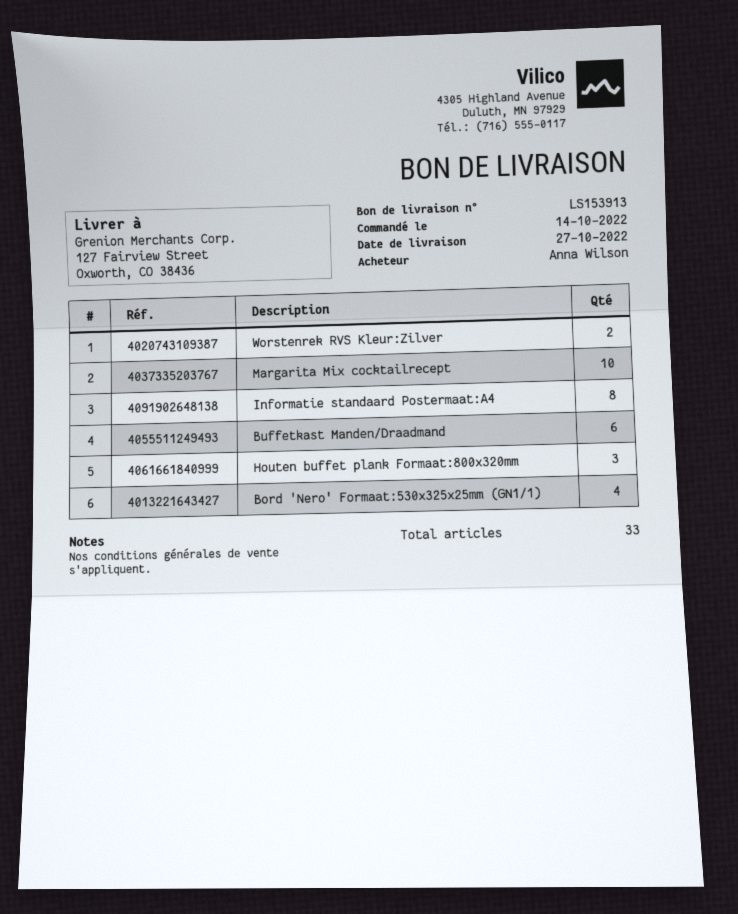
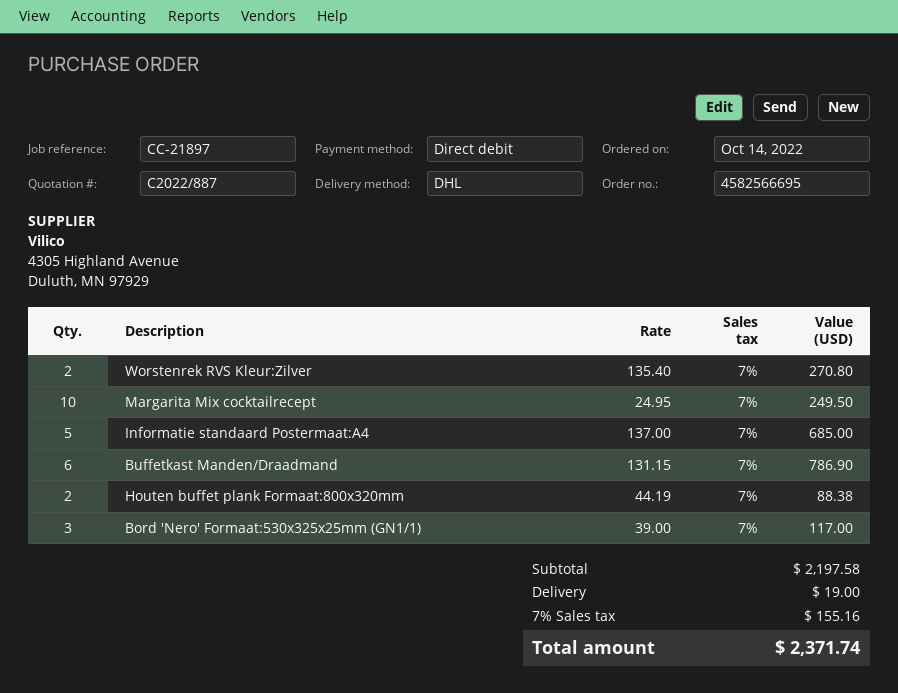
Informatie standaard Postermaat:A4: 8 -> 5
Houten buffet plank Formaat:800x320mm: 3 -> 2
Bord 'Nero' Formaat:530x325x25mm (GN1/1): 4 -> 3

